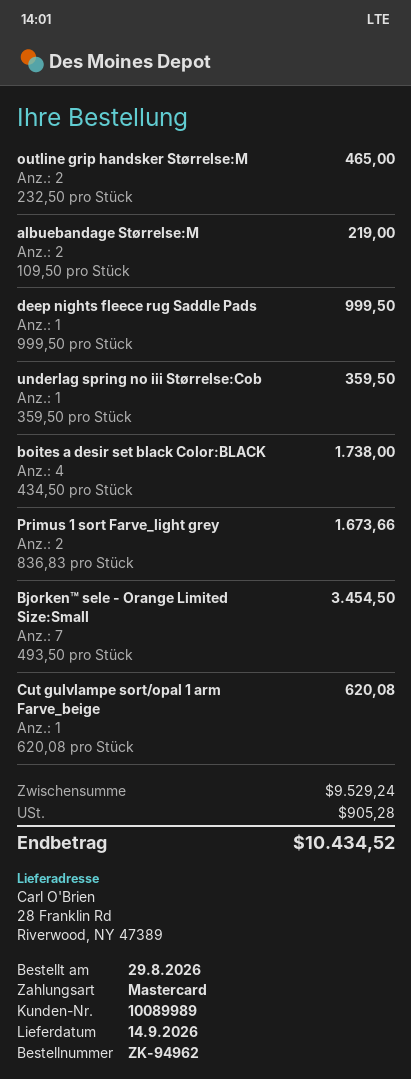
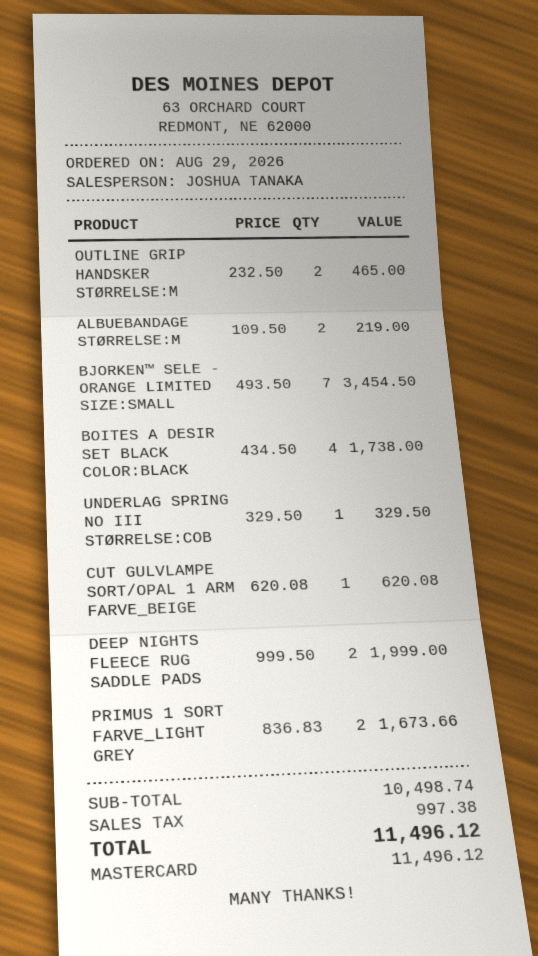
deep nights fleece rug Saddle Pads: 1 x 999.50 = 999.50 -> 2 x 999.50 = 1999.00
underlag spring no iii Størrelse:Cob: 1 x 359.50 = 359.50 -> 1 x 329.50 = 329.50
subtotal: 9529.24 -> 10498.74
tax: 905.28 -> 997.38
total: 10434.52 -> 11496.12

